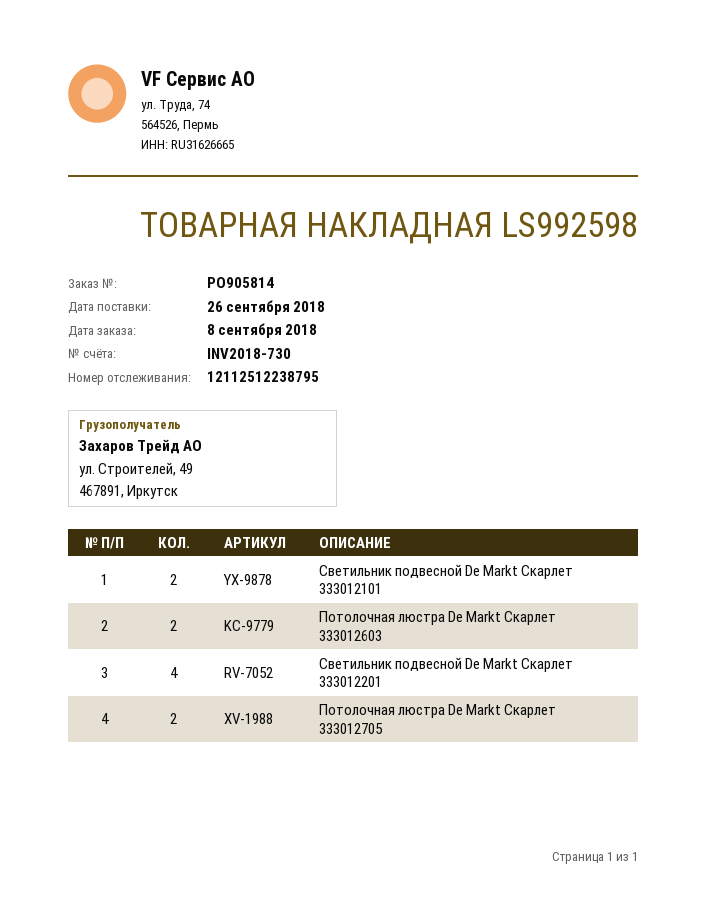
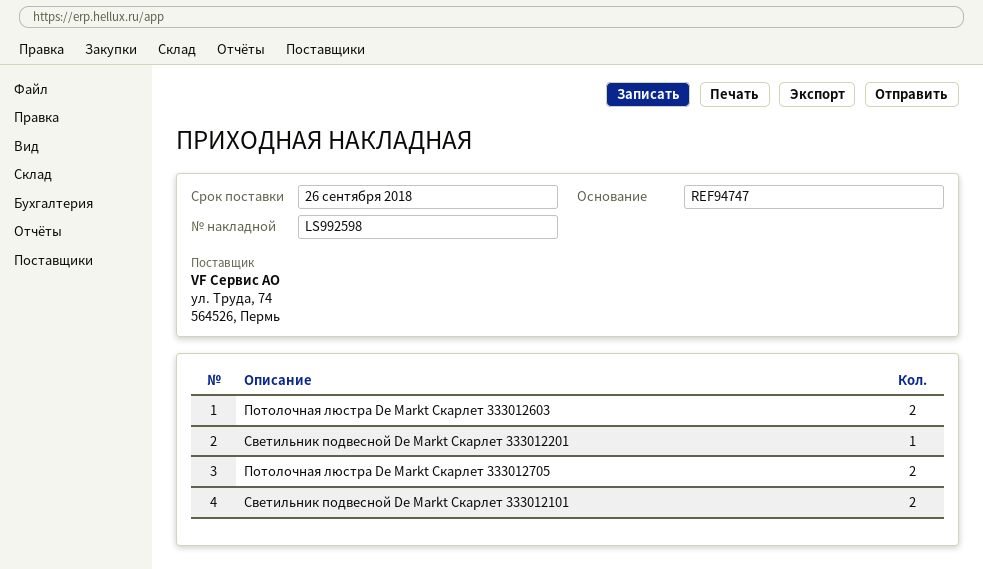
Светильник подвесной De Markt Скарлет 333012201: 4 -> 1

